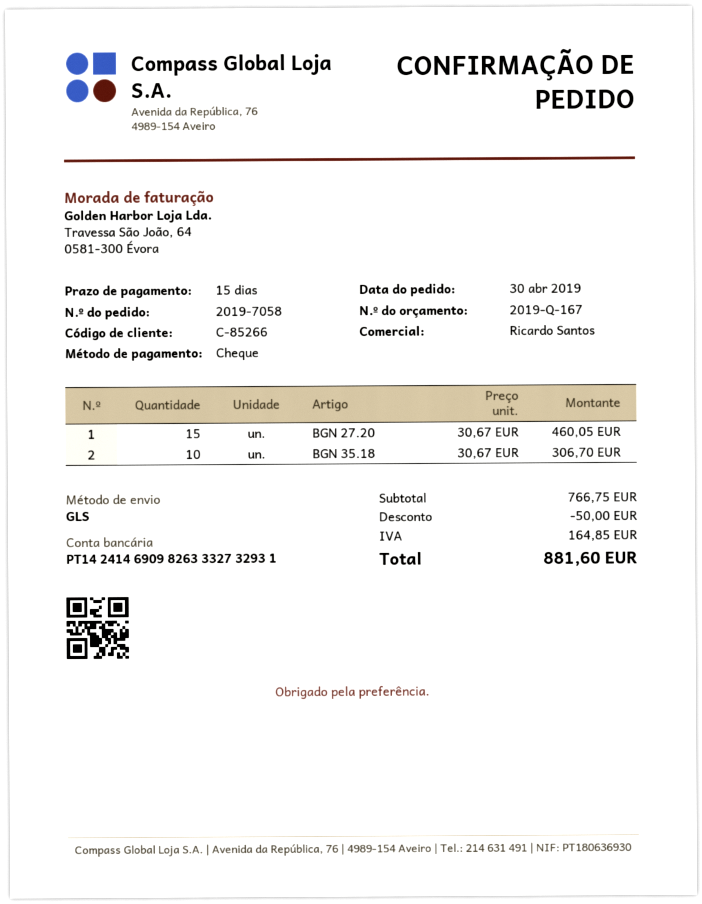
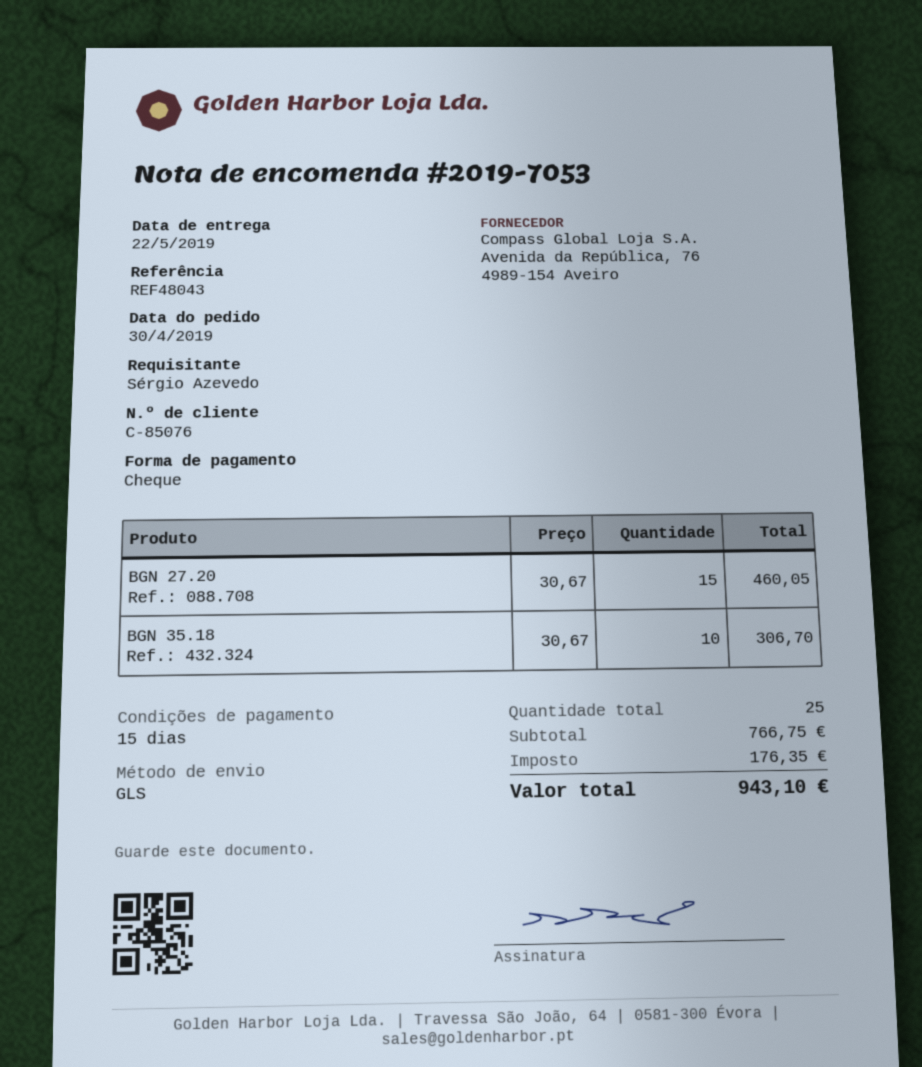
order number: 2019-7058 -> 2019-7053
customer number: C-85266 -> C-85076
discount: 50.00 -> none
tax: 164.85 -> 176.35
total: 881.60 -> 943.10

